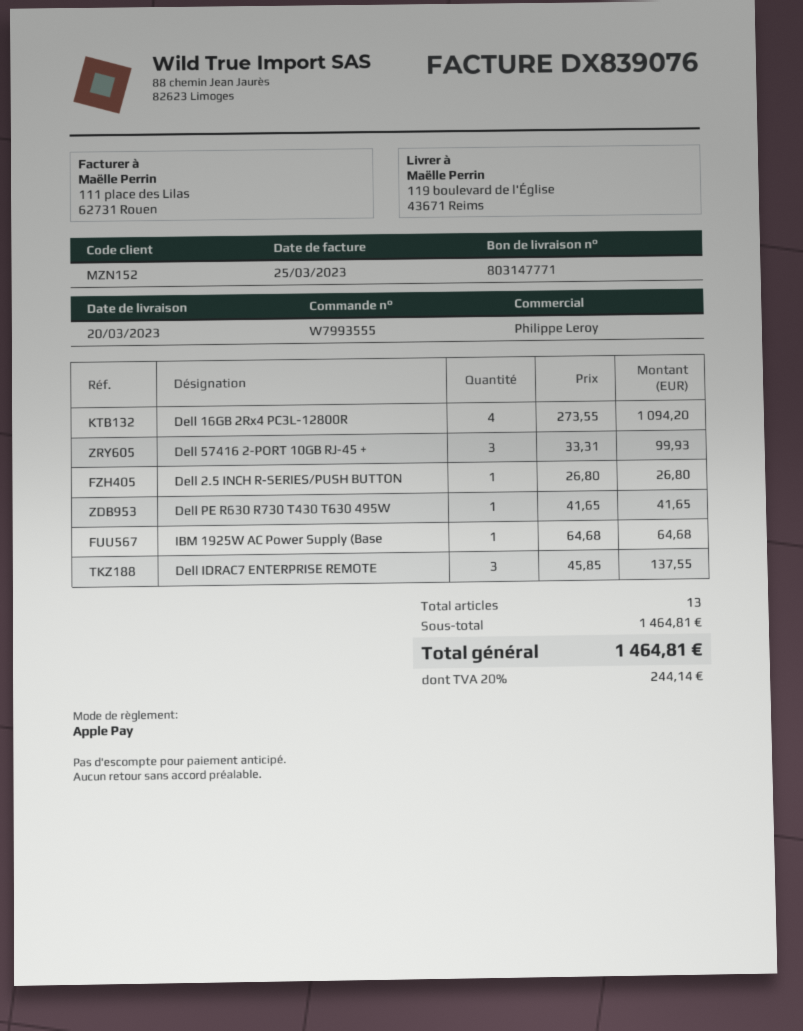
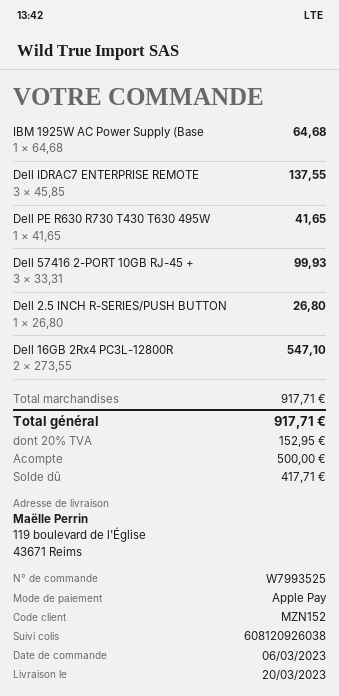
order number: W7993555 -> W7993525
Dell 16GB 2Rx4 PC3L-12800R: 4 x 273.55 = 1094.20 -> 2 x 273.55 = 547.10
subtotal: 1464.81 -> 917.71
tax: 20% = 244.14 -> 20% = 152.95
total: 1464.81 -> 917.71

